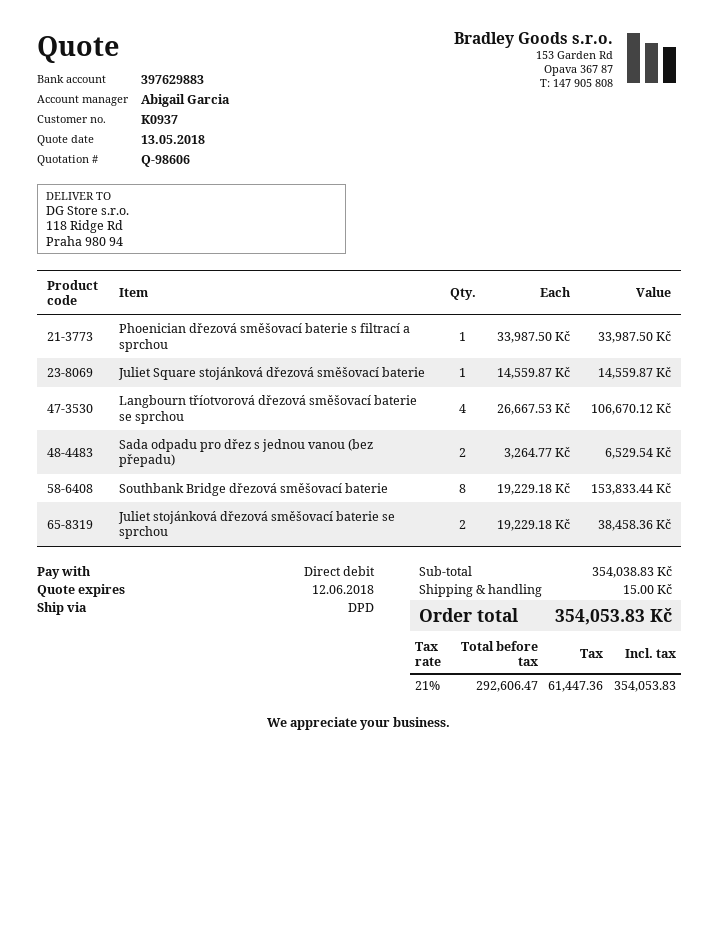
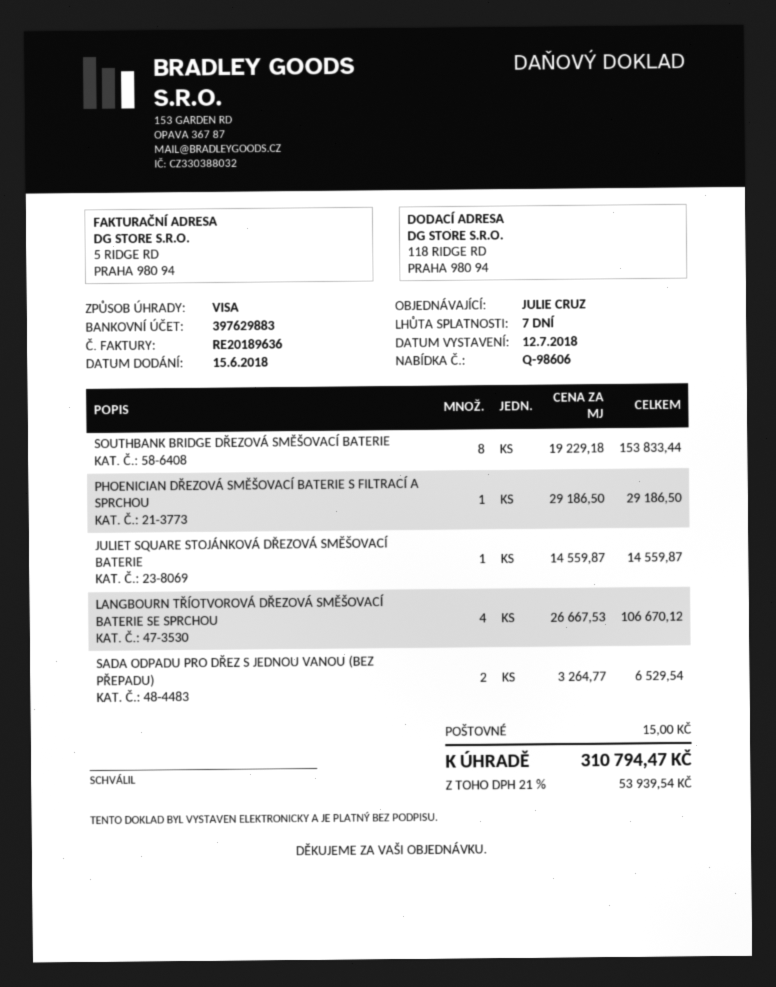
payment method: direct debit -> Visa
Phoenician dřezová směšovací baterie s filtrací a sprchou: 1 x 33987.50 = 33987.50 -> 1 x 29186.50 = 29186.50
Juliet stojánková dřezová směšovací baterie se sprchou: 2 x 19229.18 = 38458.36 -> none
tax: 21% = 61447.36 -> 21% = 53939.54
total: 354053.83 -> 310794.47

